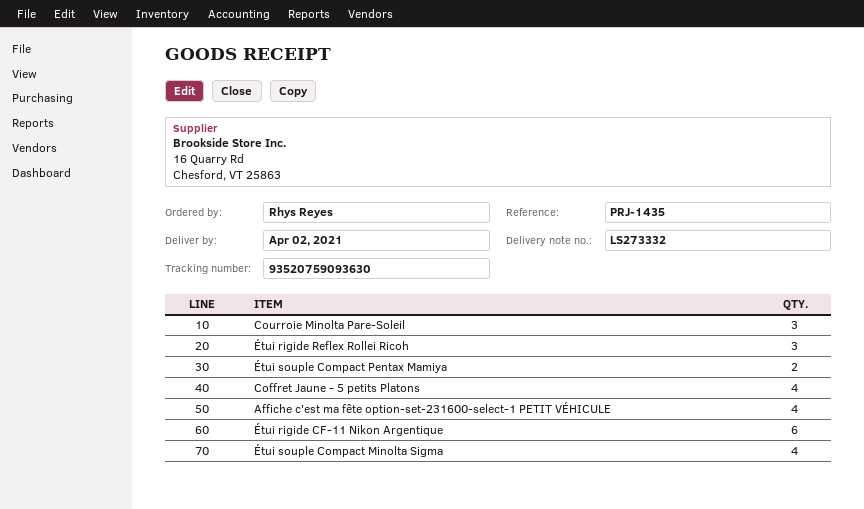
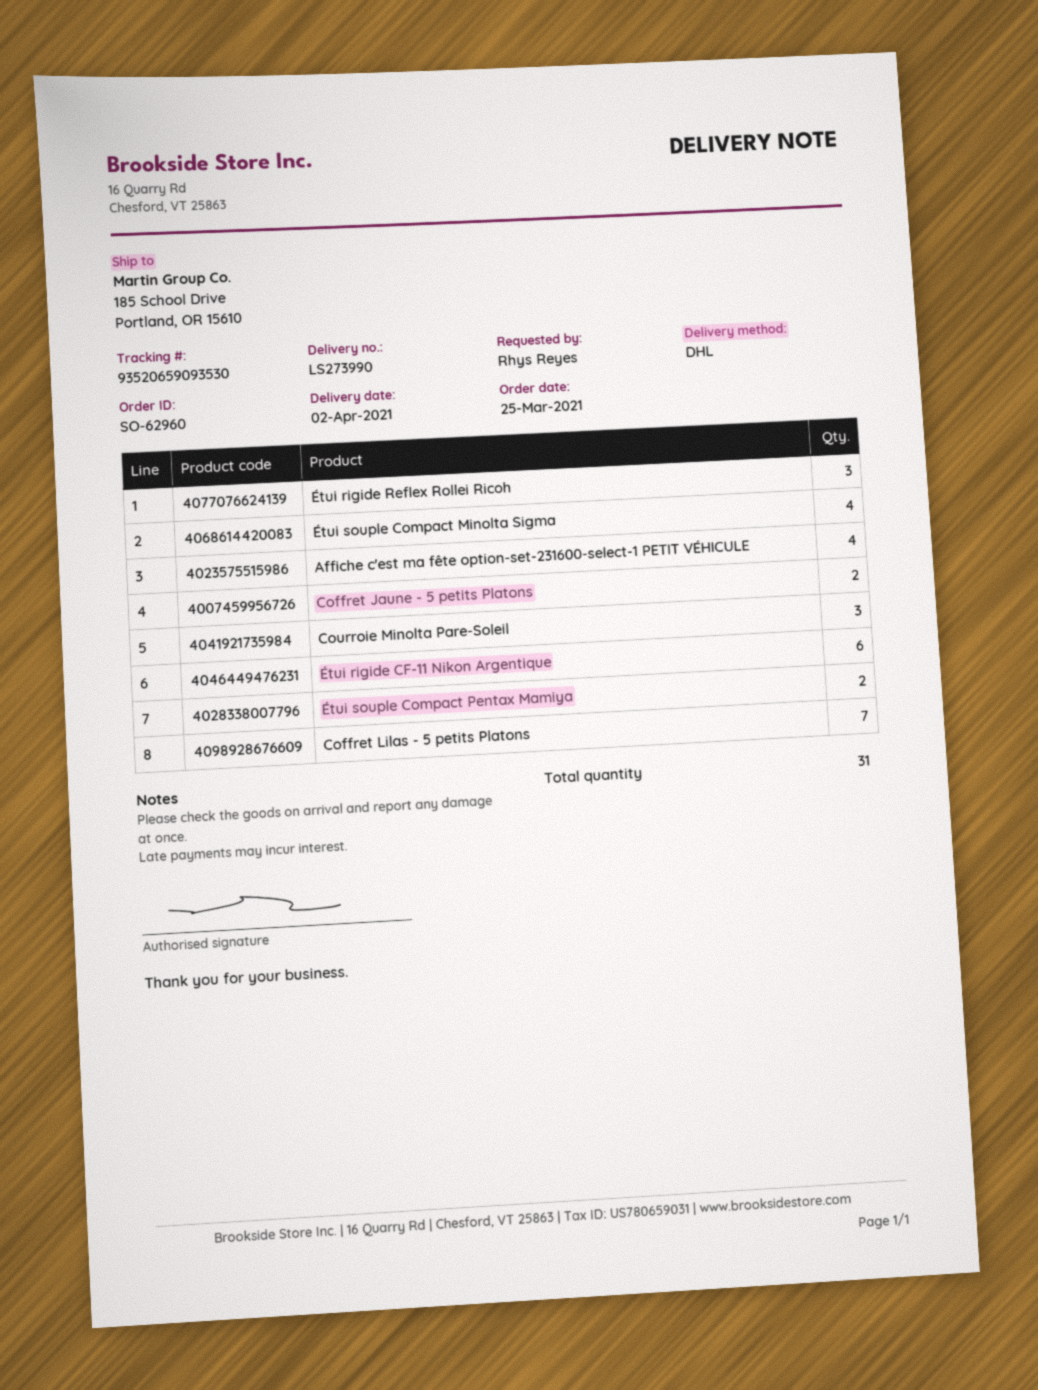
delivery note number: LS273332 -> LS273990
tracking number: 93520759093630 -> 93520659093530
Coffret Jaune - 5 petits Platons: 4 -> 2
Coffret Lilas - 5 petits Platons: none -> 7

